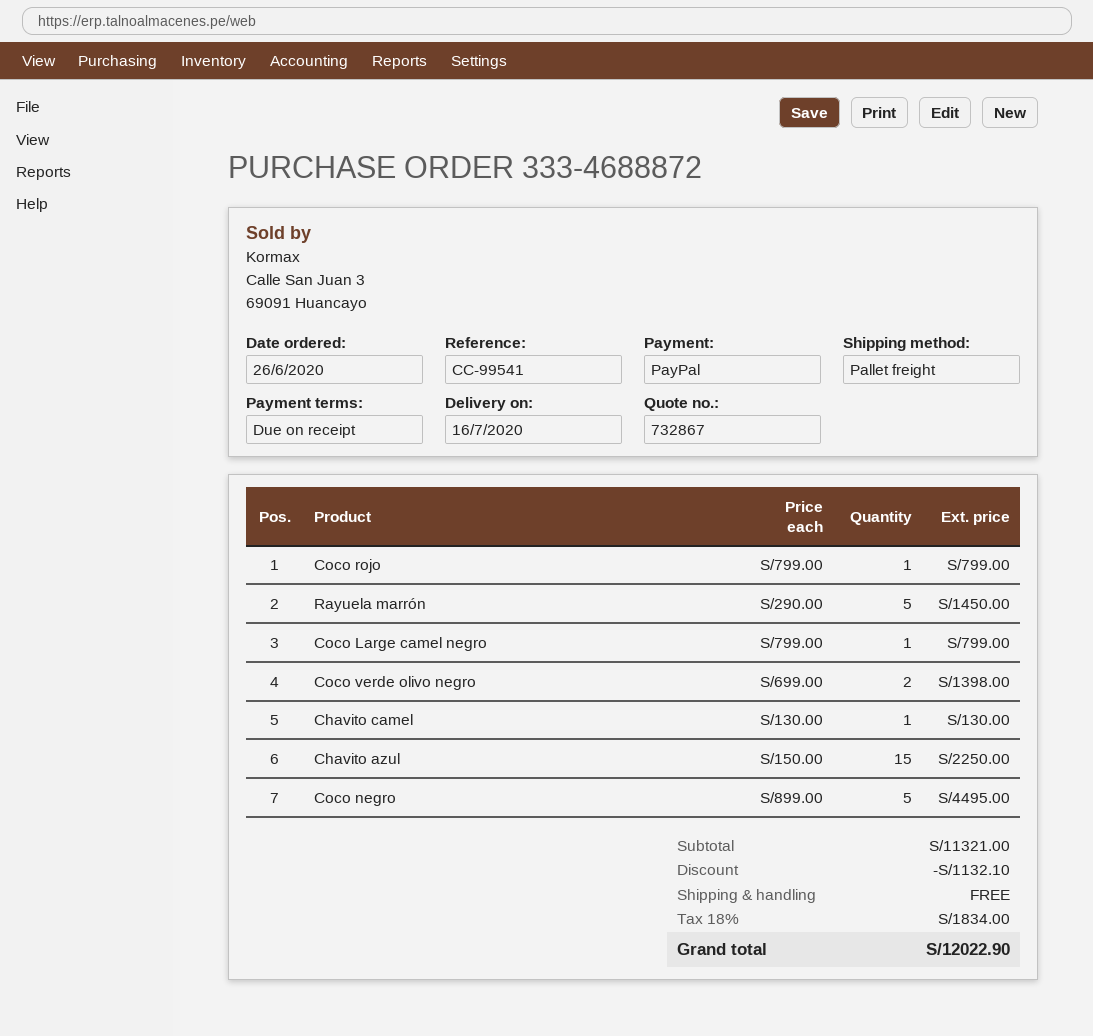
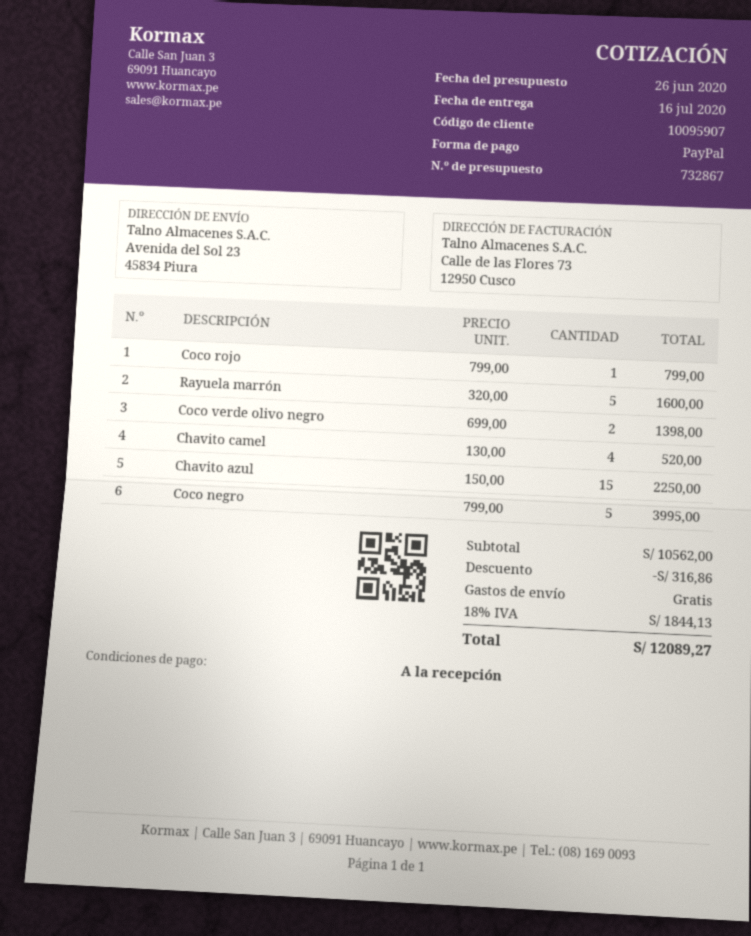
Rayuela marrón: 5 x 290.00 = 1450.00 -> 5 x 320.00 = 1600.00
Coco Large camel negro: 1 x 799.00 = 799.00 -> none
Chavito camel: 1 x 130.00 = 130.00 -> 4 x 130.00 = 520.00
Coco negro: 5 x 899.00 = 4495.00 -> 5 x 799.00 = 3995.00
subtotal: 11321.00 -> 10562.00
discount: 1132.10 -> 316.86
tax: 18% = 1834.00 -> 18% = 1844.13
total: 12022.90 -> 12089.27

